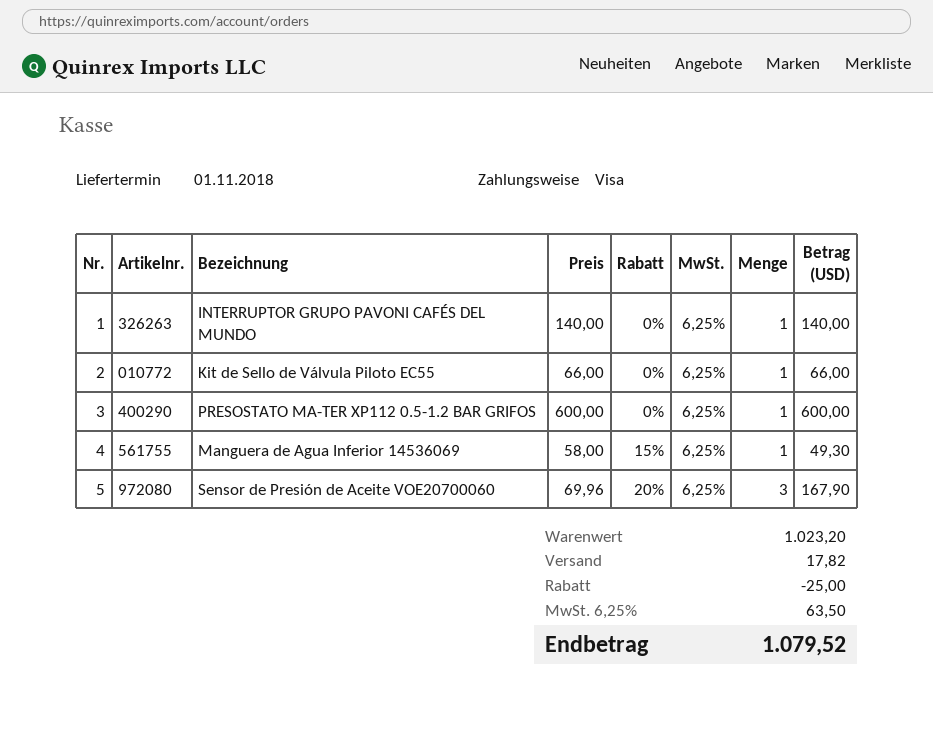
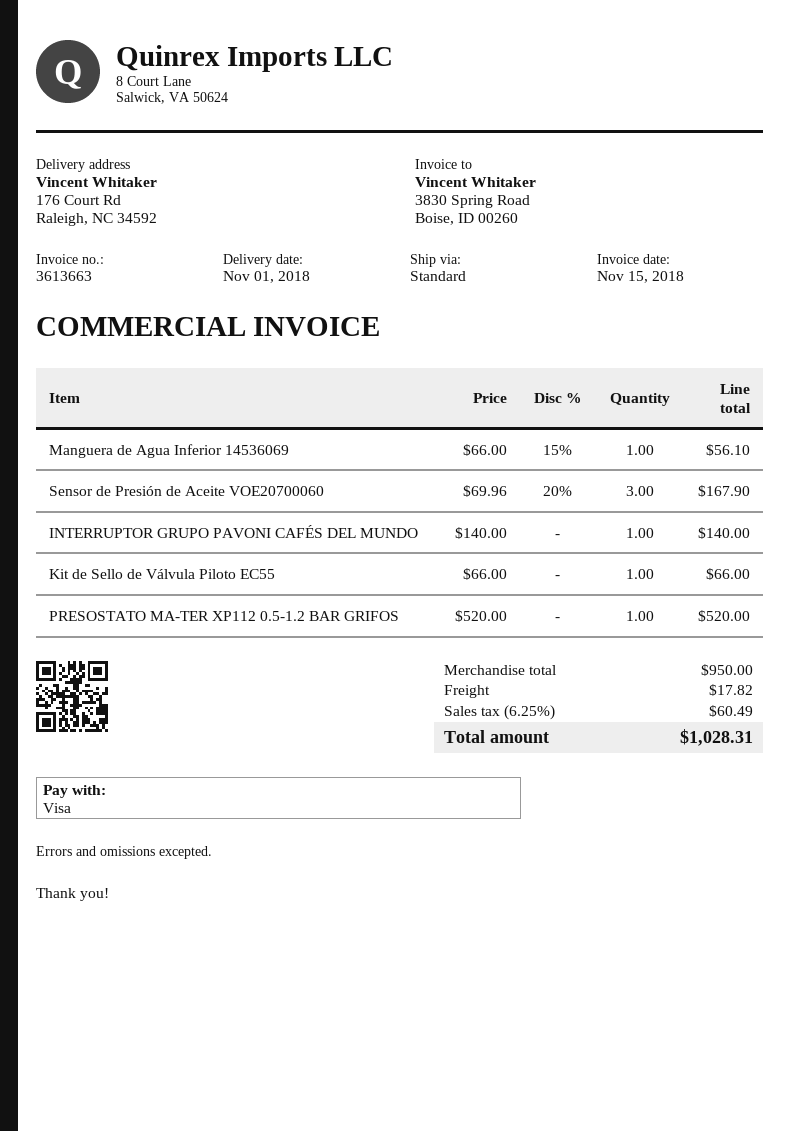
PRESOSTATO MA-TER XP112 0.5-1.2 BAR GRIFOS: 1 x 600.00 = 600.00 -> 1 x 520.00 = 520.00
Manguera de Agua Inferior 14536069: 1 x 58.00 - 15% = 49.30 -> 1 x 66.00 - 15% = 56.10
subtotal: 1023.20 -> 950.00
discount: 25.00 -> none
tax: 6.25% = 63.50 -> 6.25% = 60.49
total: 1079.52 -> 1028.31

